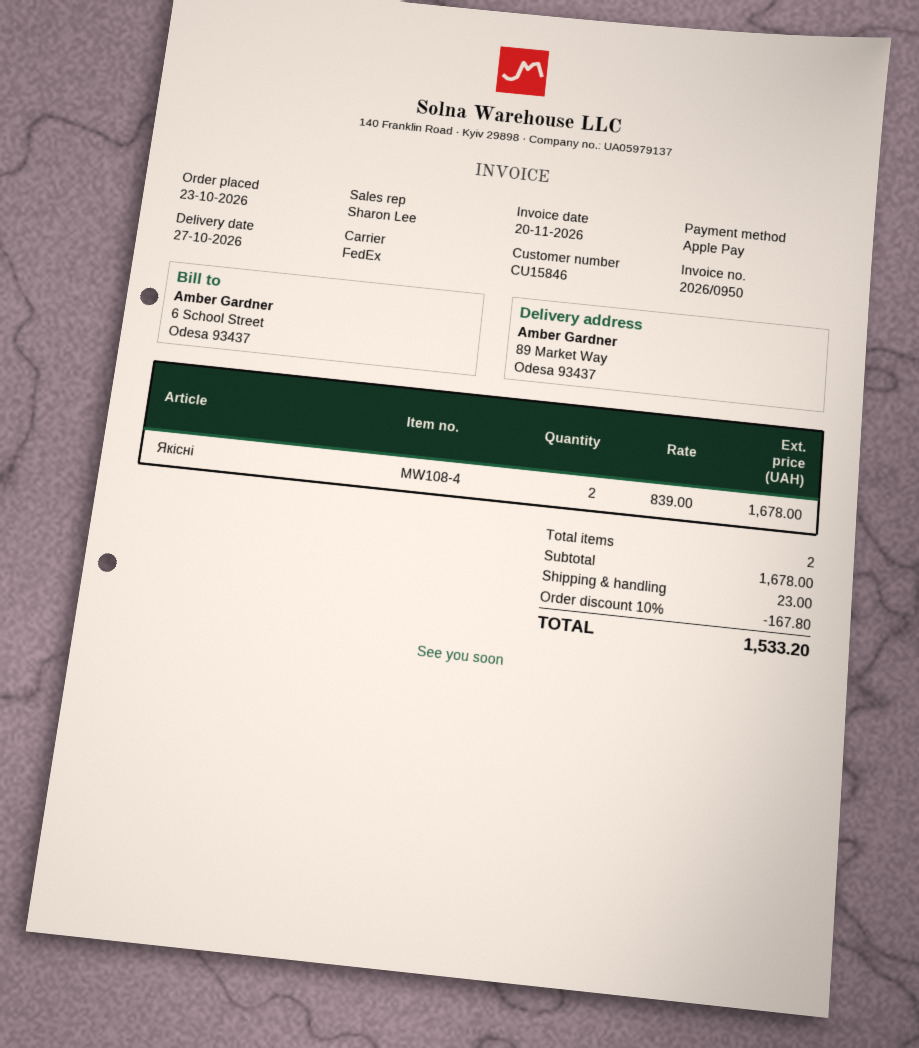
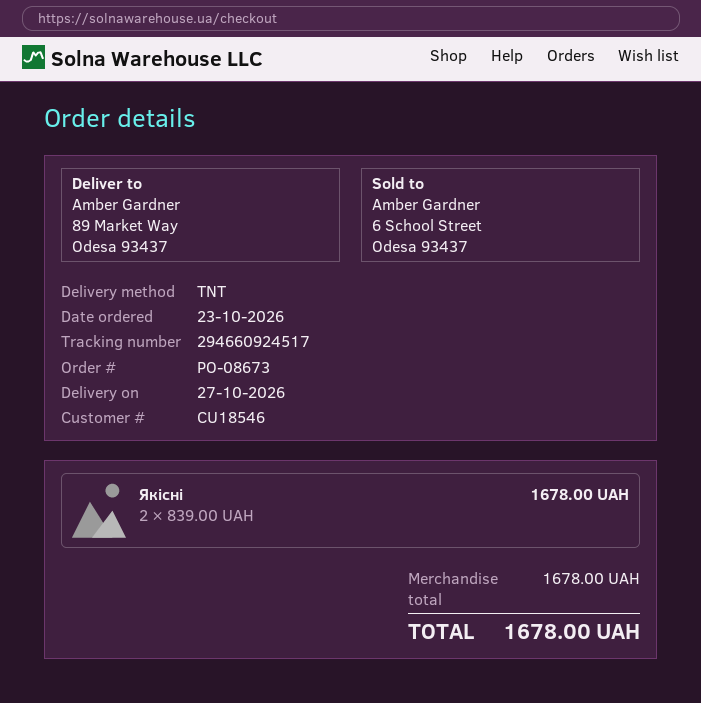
customer number: CU15846 -> CU18546
shipping method: FedEx -> TNT
discount: 10% = 167.80 -> none
shipping: 23.00 -> none
total: 1533.20 -> 1678.00

